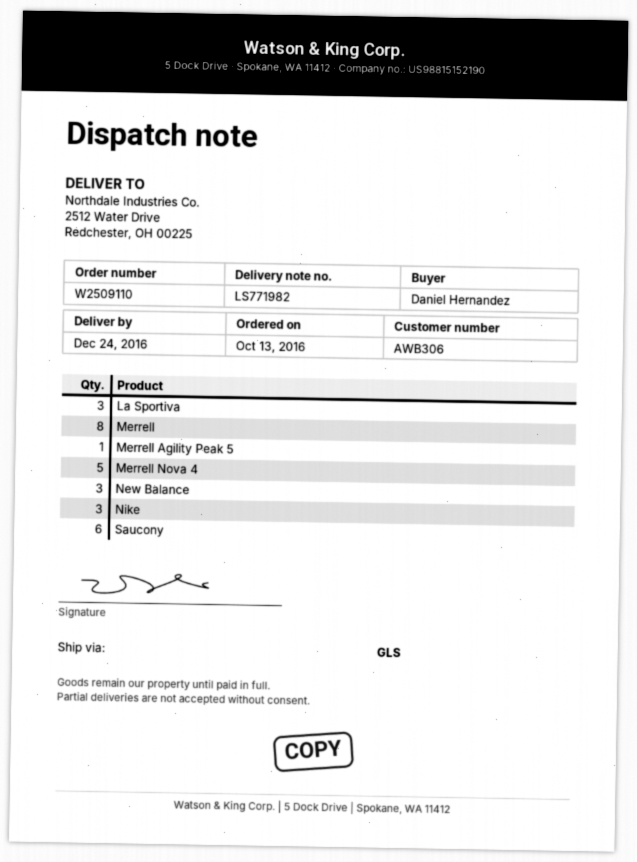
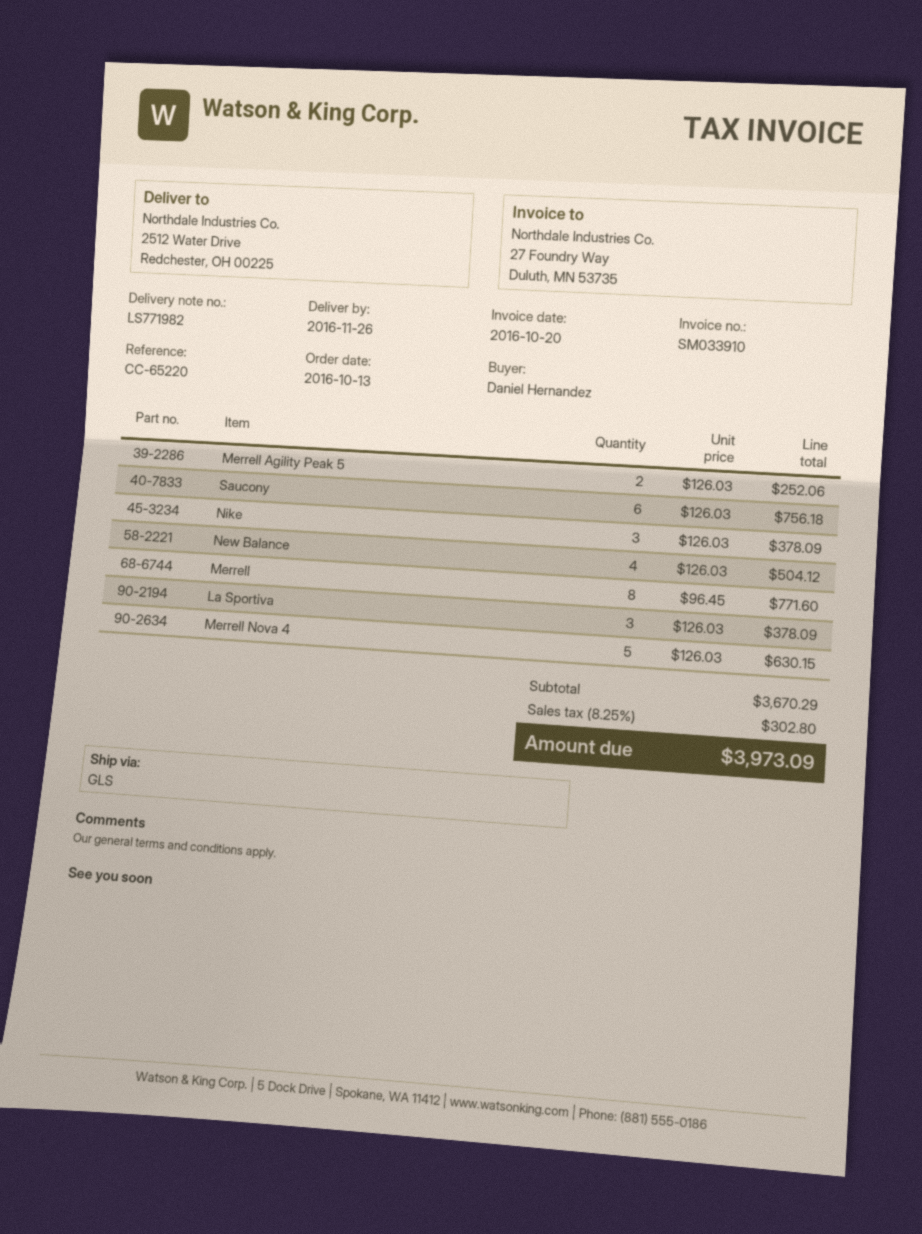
delivery date: 2016-12-24 -> 2016-11-26
Merrell Agility Peak 5: 1 -> 2
New Balance: 3 -> 4

